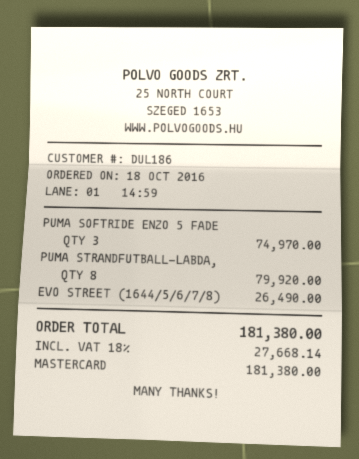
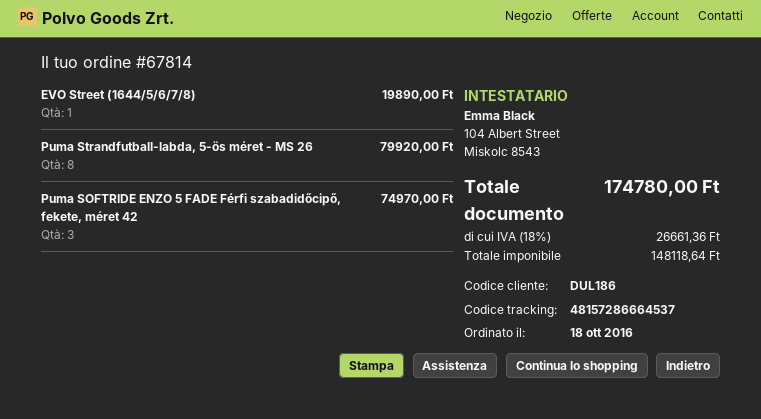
EVO STREET (1644/5/6/7/8): 1 for 26490.00 -> 1 for 19890.00
tax: 18% = 27668.14 -> 18% = 26661.36
total: 181380.00 -> 174780.00

